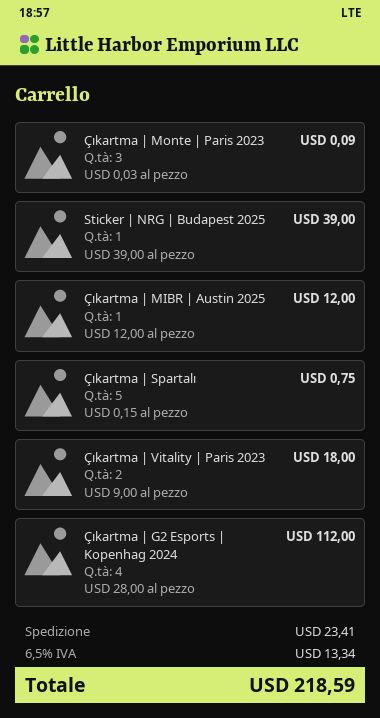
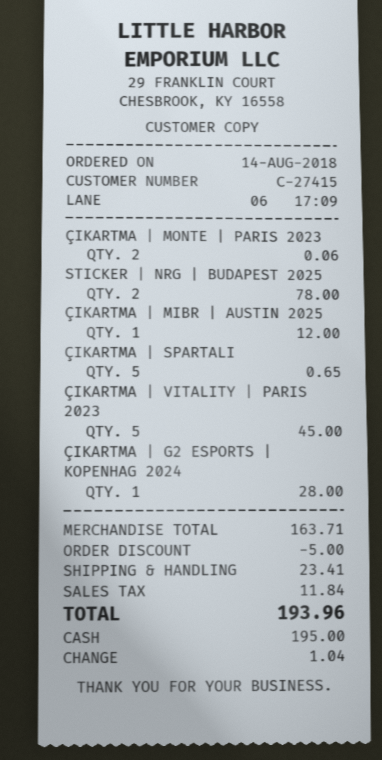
Çıkartma | Monte | Paris 2023: 3 for 0.09 -> 2 for 0.06
Sticker | NRG | Budapest 2025: 1 for 39.00 -> 2 for 78.00
Çıkartma | Spartalı: 5 for 0.75 -> 5 for 0.65
Çıkartma | Vitality | Paris 2023: 2 for 18.00 -> 5 for 45.00
Çıkartma | G2 Esports | Kopenhag 2024: 4 for 112.00 -> 1 for 28.00
discount: none -> 5.00
tax: 13.34 -> 11.84
total: 218.59 -> 193.96

